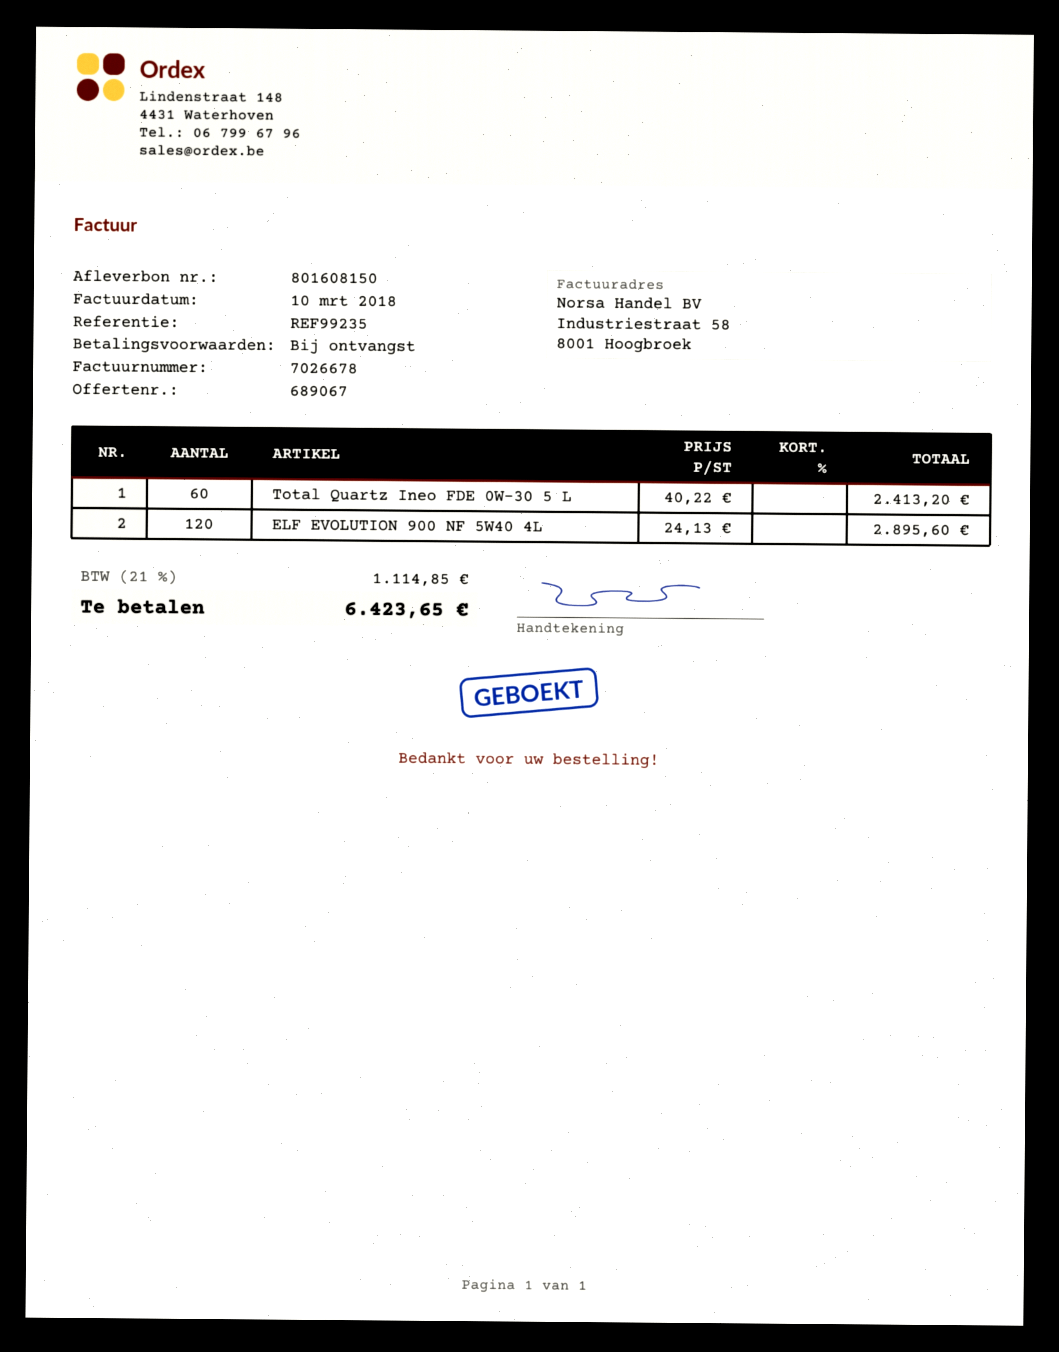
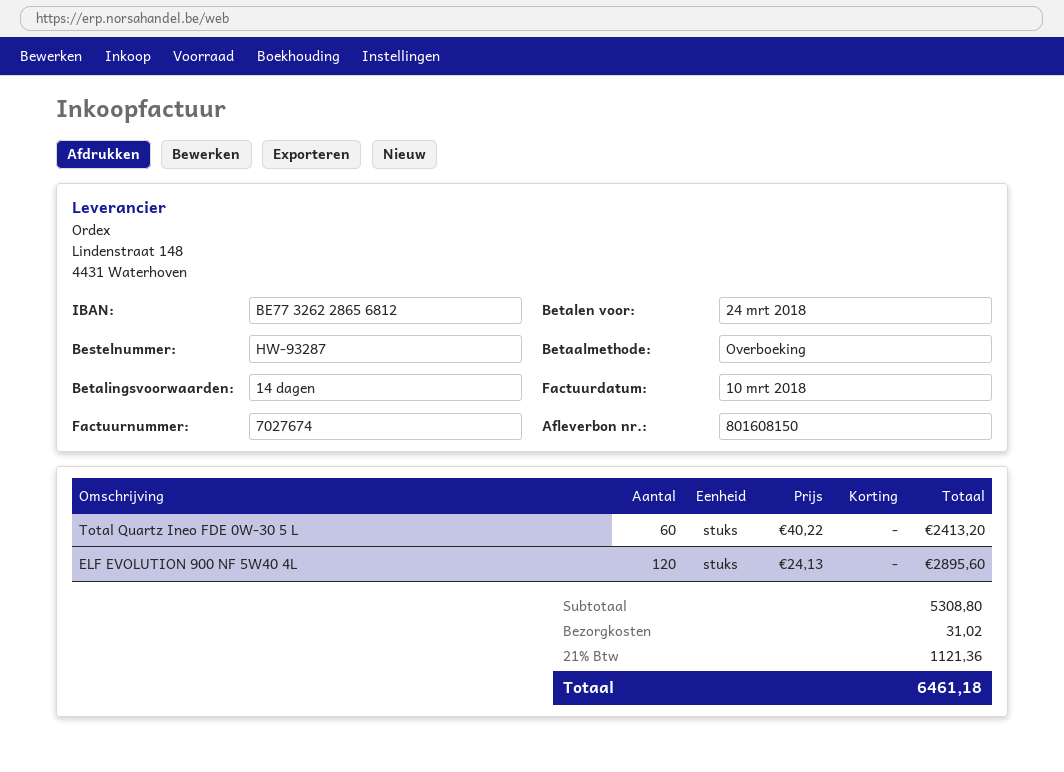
invoice number: 7026678 -> 7027674
payment terms: on receipt -> 14 days
shipping: none -> 31.02
tax: 21% = 1114.85 -> 21% = 1121.36
total: 6423.65 -> 6461.18

